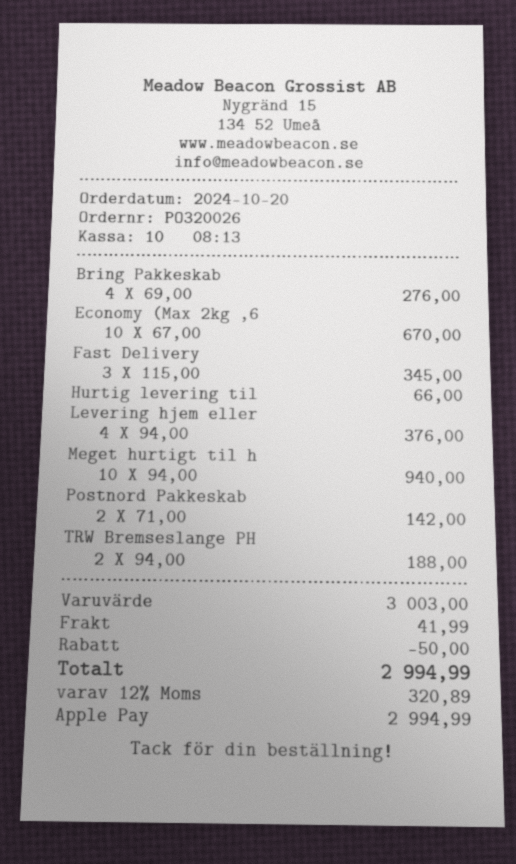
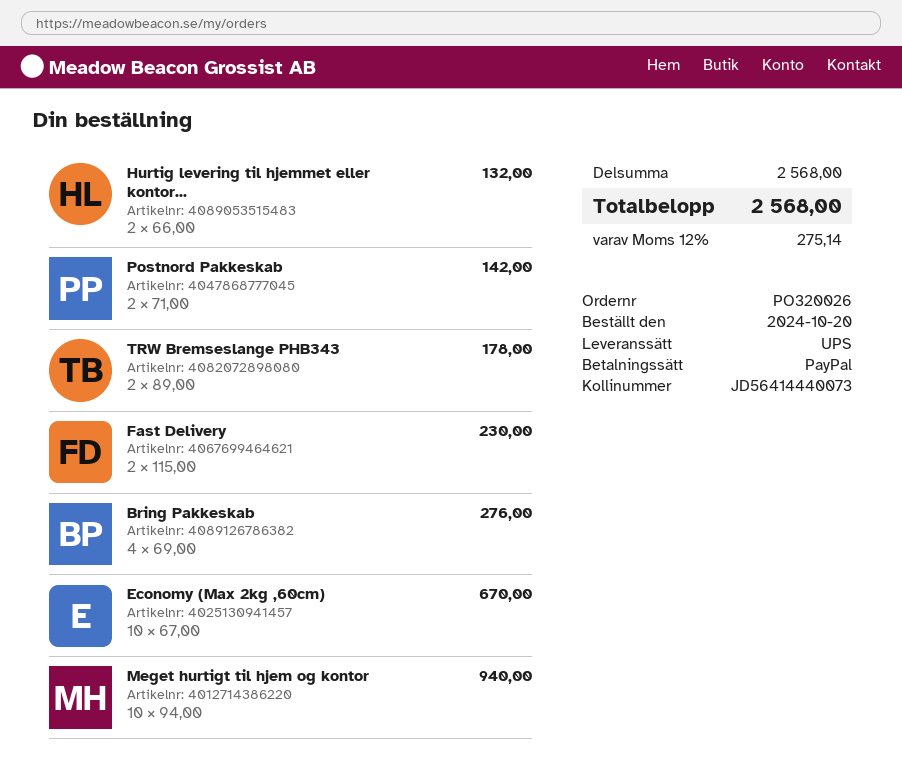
payment method: Apple Pay -> PayPal
Fast Delivery: 3 x 115.00 = 345.00 -> 2 x 115.00 = 230.00
Hurtig levering til: 1 x 66.00 = 66.00 -> 2 x 66.00 = 132.00
Levering hjem eller: 4 x 94.00 = 376.00 -> none
TRW Bremseslange PH: 2 x 94.00 = 188.00 -> 2 x 89.00 = 178.00
subtotal: 3003.00 -> 2568.00
discount: 50.00 -> none
shipping: 41.99 -> none
tax: 12% = 320.89 -> 12% = 275.14
total: 2994.99 -> 2568.00

